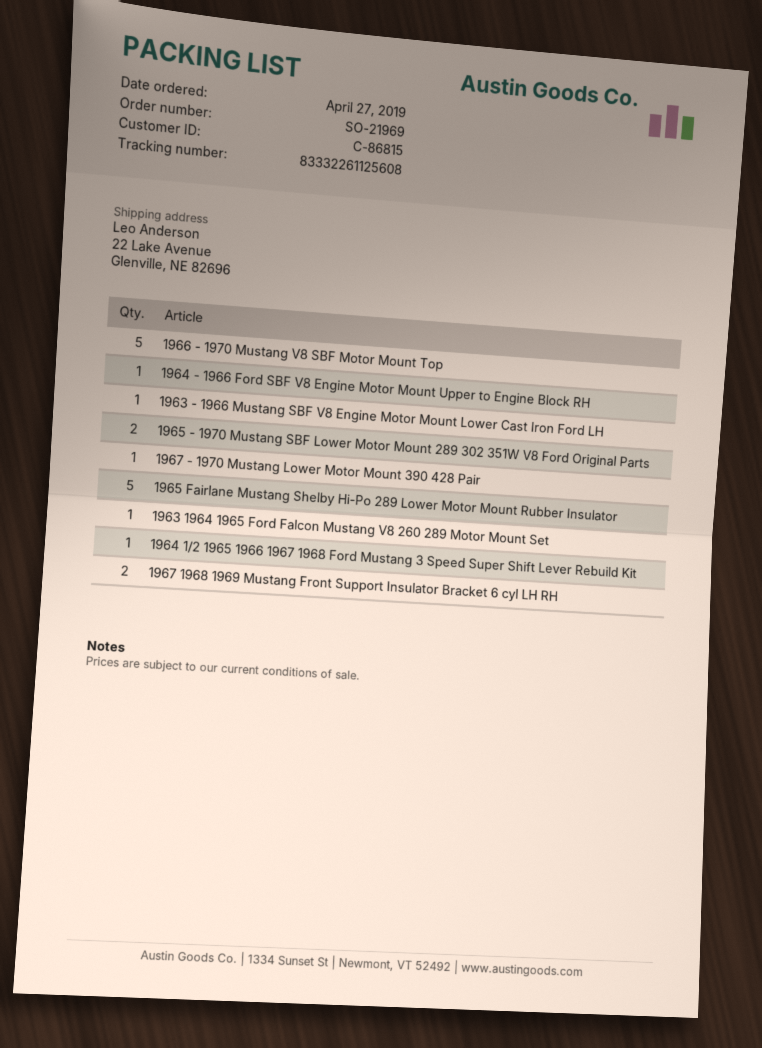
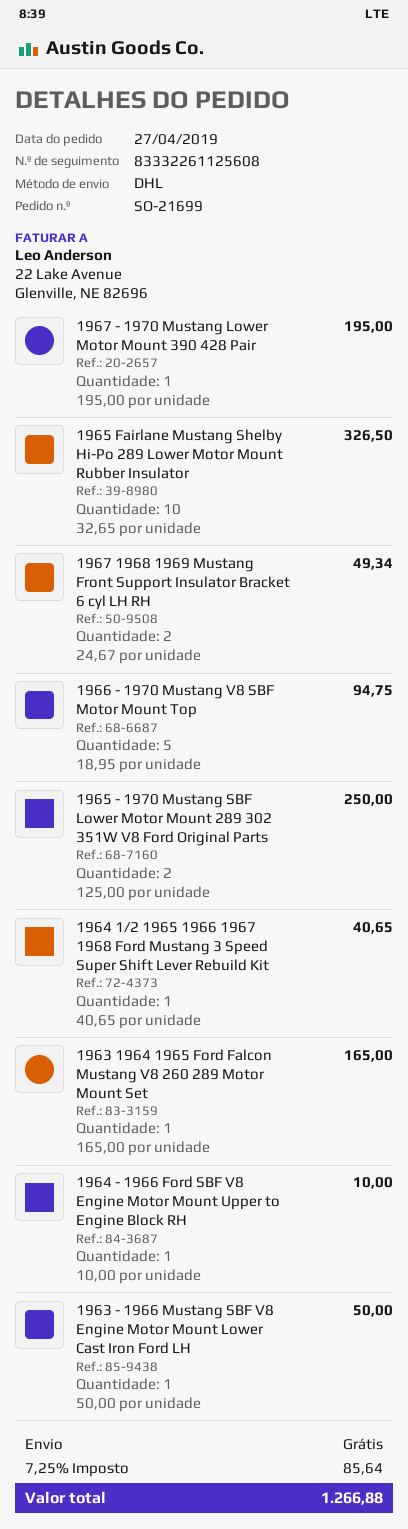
order number: SO-21969 -> SO-21699
1965 Fairlane Mustang Shelby Hi-Po 289 Lower Motor Mount Rubber Insulator: 5 -> 10

